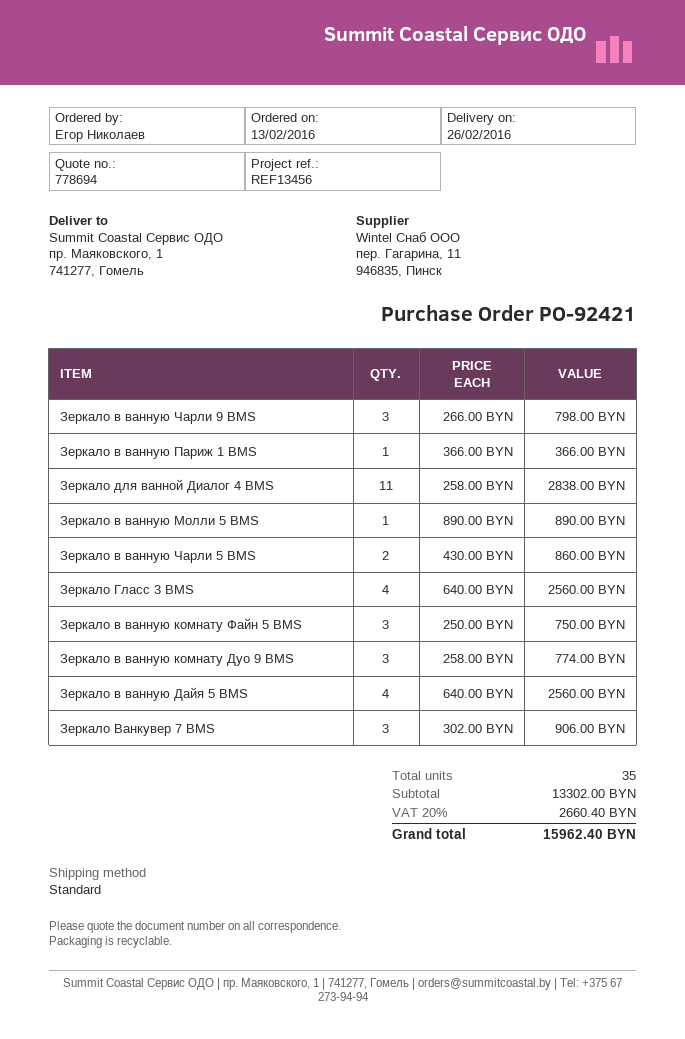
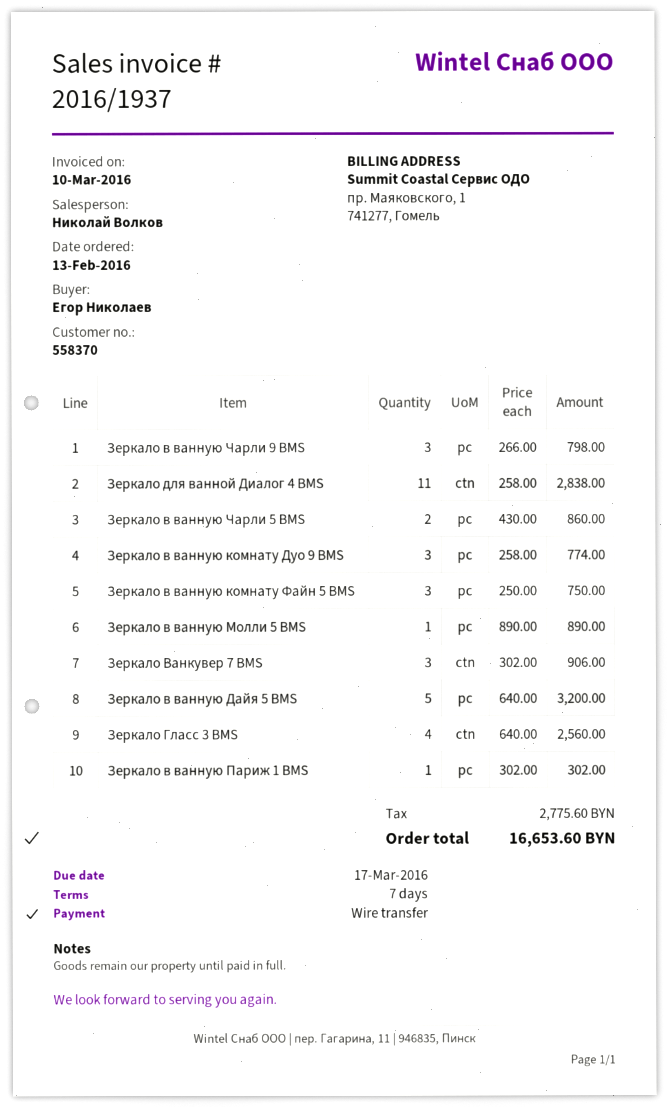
Зеркало в ванную Париж 1 BMS: 1 x 366.00 = 366.00 -> 1 x 302.00 = 302.00
Зеркало в ванную Дайя 5 BMS: 4 x 640.00 = 2560.00 -> 5 x 640.00 = 3200.00
tax: 2660.40 -> 2775.60
total: 15962.40 -> 16653.60

